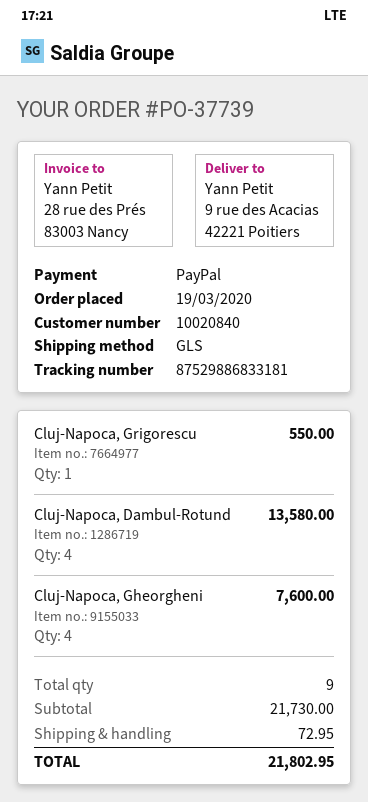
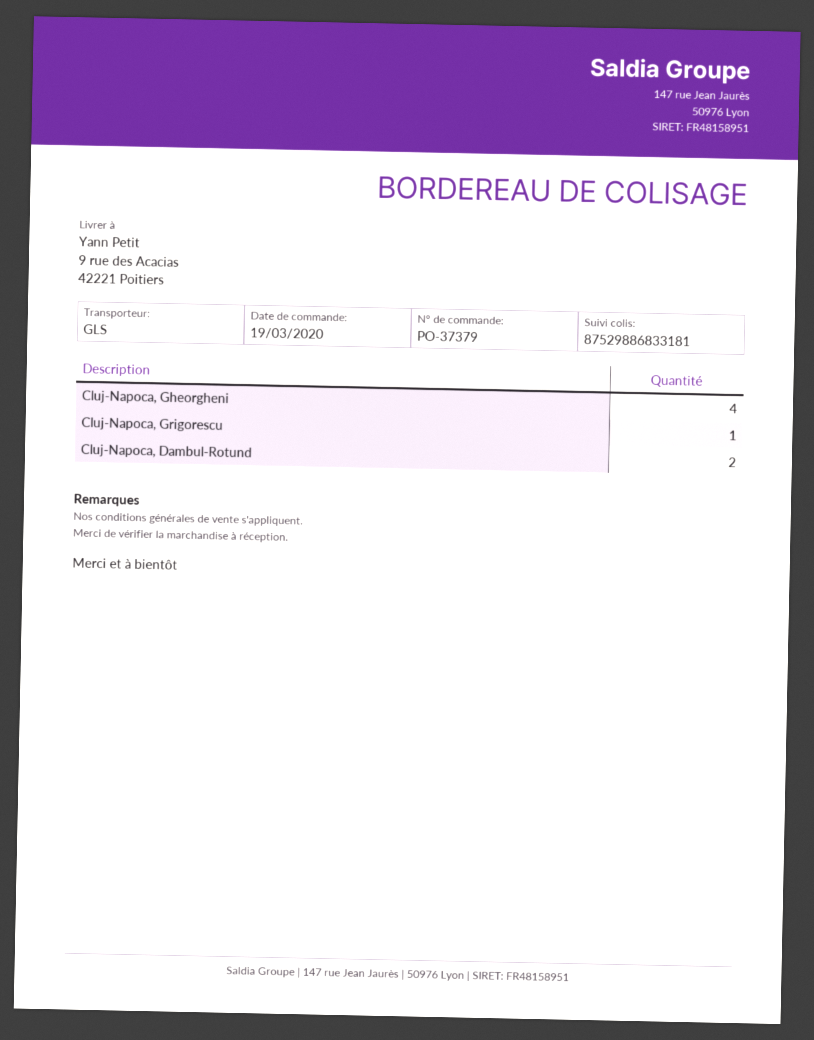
order number: PO-37739 -> PO-37379
Cluj-Napoca, Dambul-Rotund: 4 -> 2

